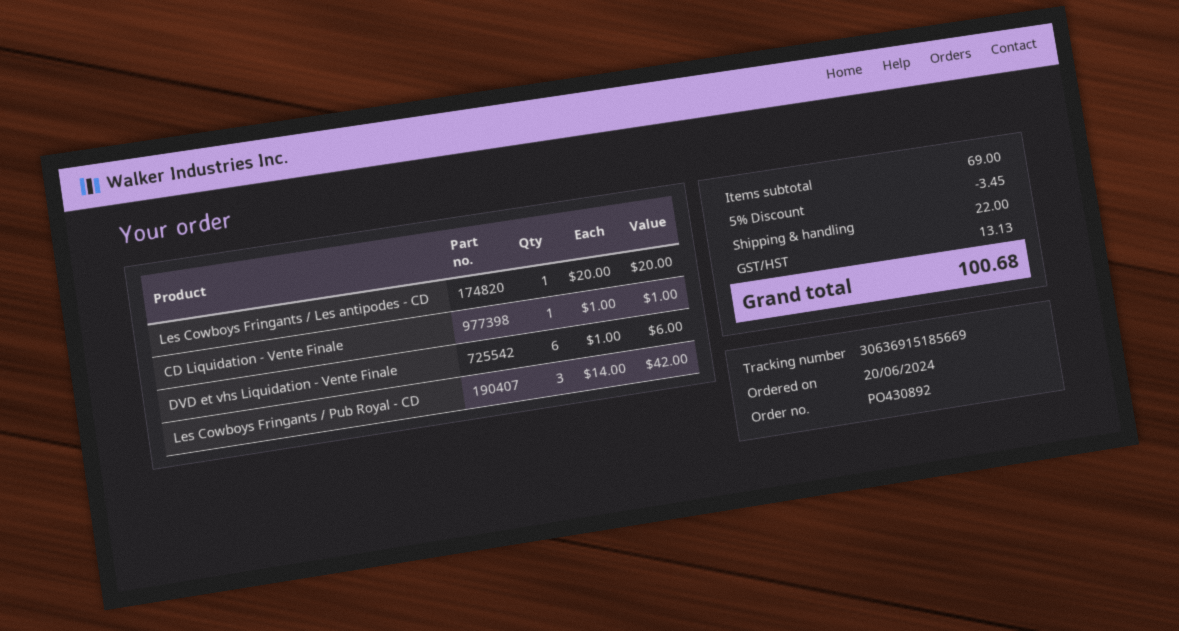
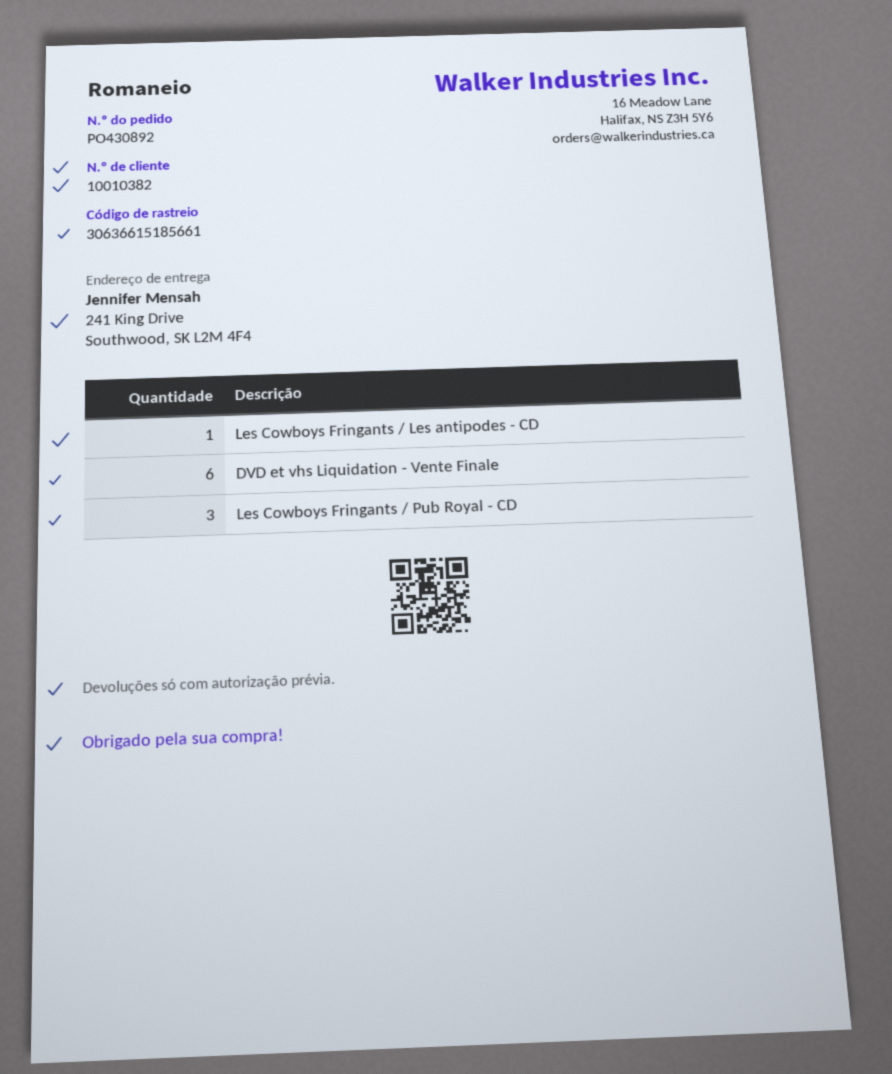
tracking number: 30636915185669 -> 30636615185661
CD Liquidation - Vente Finale: 1 -> none

